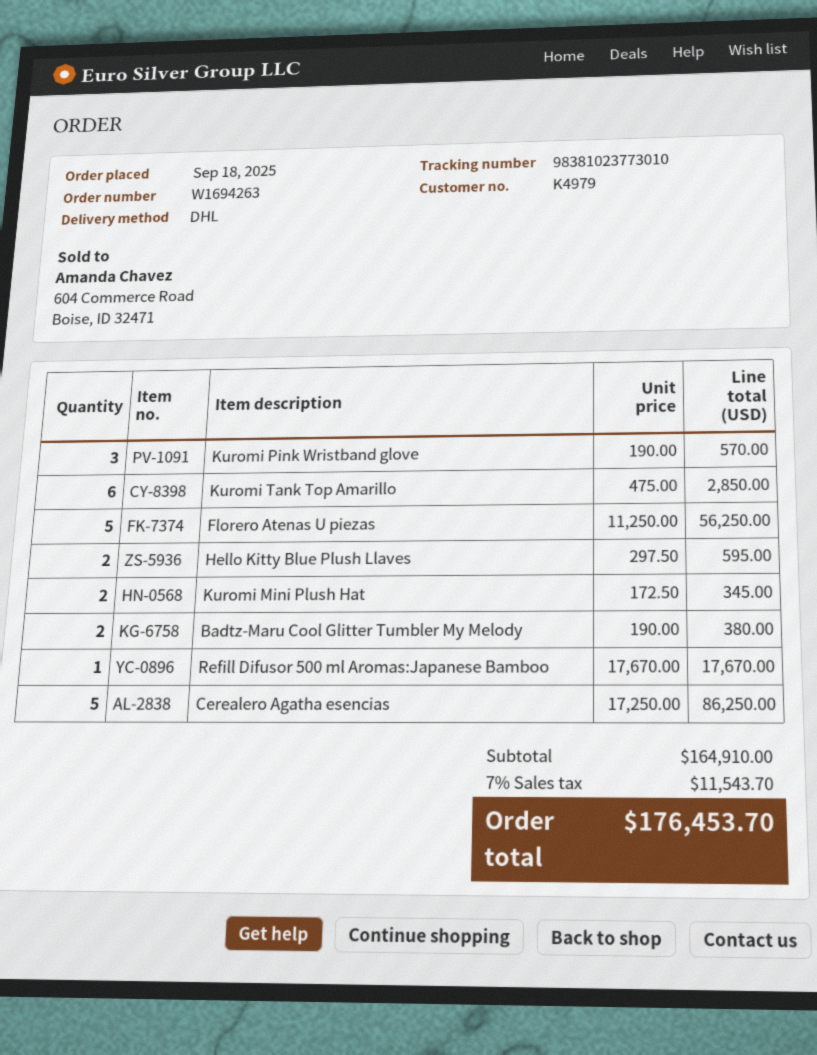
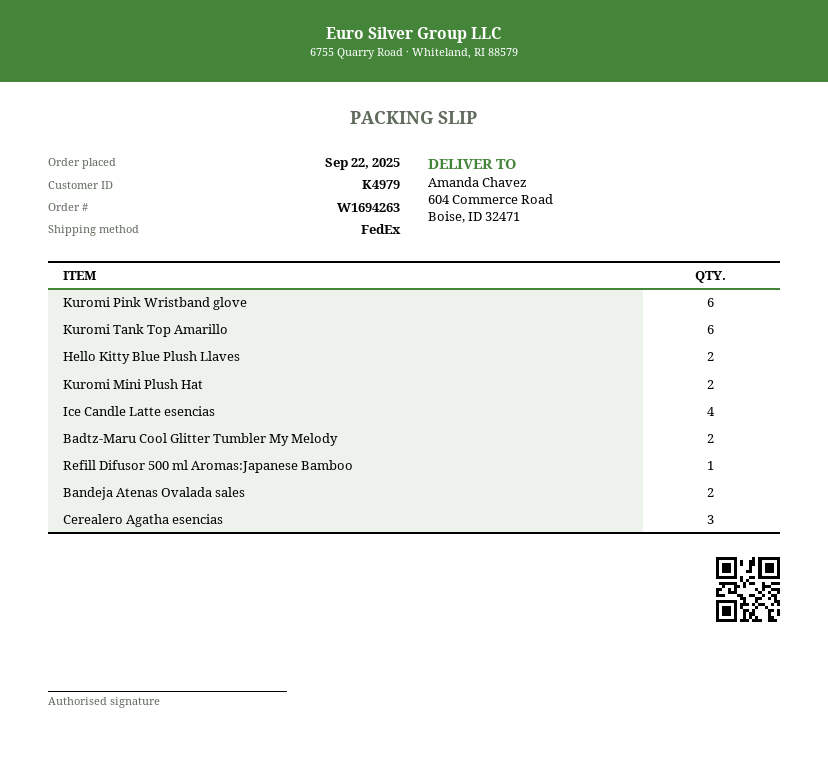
order date: 2025-09-18 -> 2025-09-22
shipping method: DHL -> FedEx
Kuromi Pink Wristband glove: 3 -> 6
Florero Atenas U piezas: 5 -> none
Cerealero Agatha esencias: 5 -> 3
Ice Candle Latte esencias: none -> 4
Bandeja Atenas Ovalada sales: none -> 2

